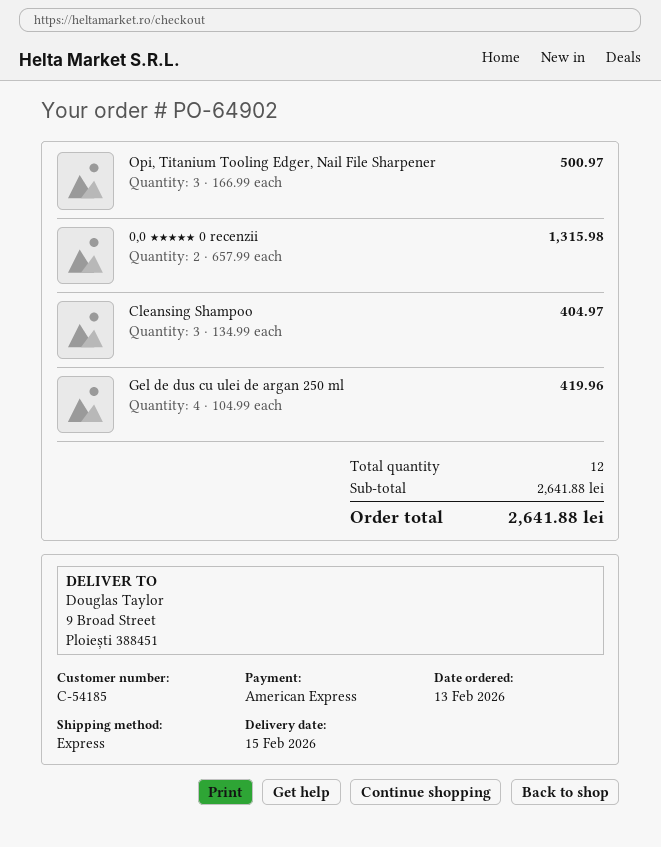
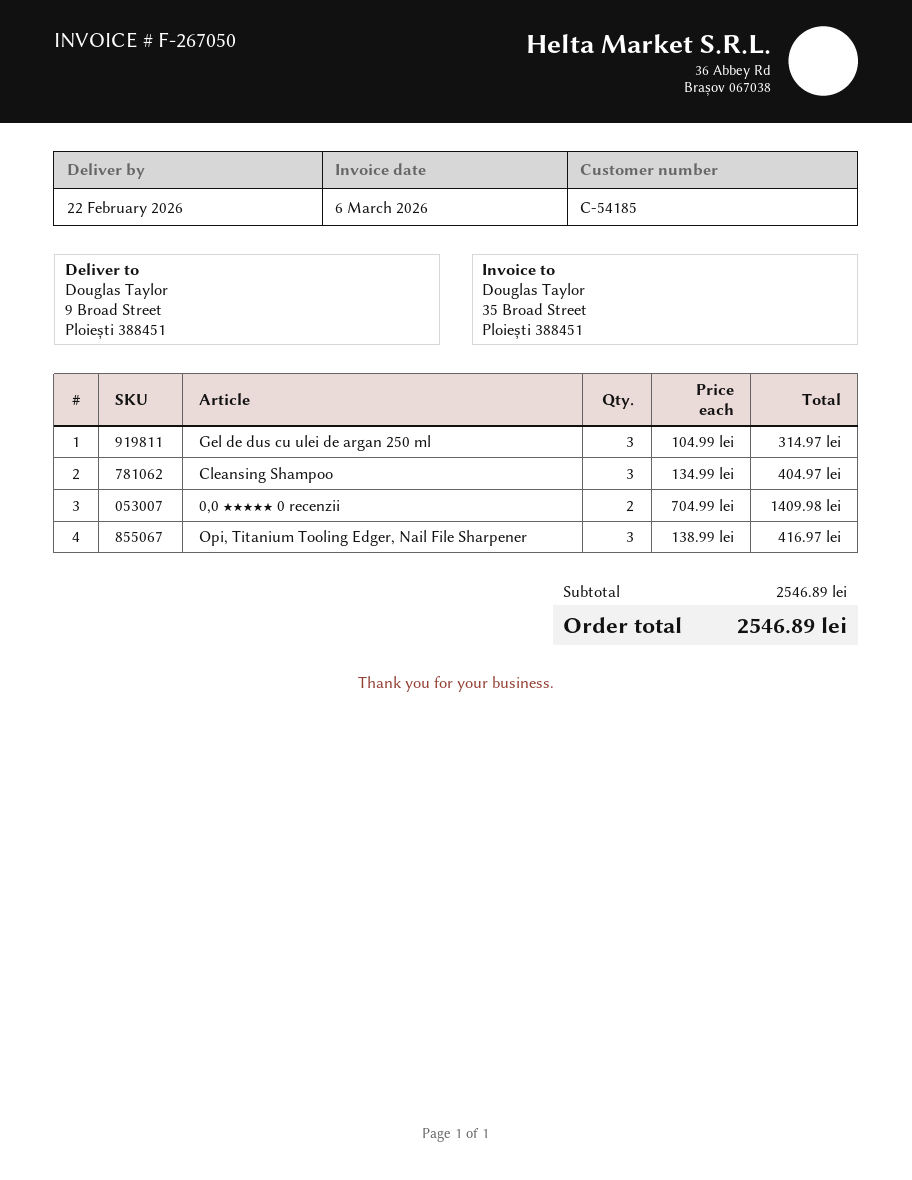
delivery date: 2026-02-15 -> 2026-02-22
Opi, Titanium Tooling Edger, Nail File Sharpener: 3 x 166.99 = 500.97 -> 3 x 138.99 = 416.97
0,0 ★★★★★ 0 recenzii: 2 x 657.99 = 1315.98 -> 2 x 704.99 = 1409.98
Gel de dus cu ulei de argan 250 ml: 4 x 104.99 = 419.96 -> 3 x 104.99 = 314.97
subtotal: 2641.88 -> 2546.89
total: 2641.88 -> 2546.89

